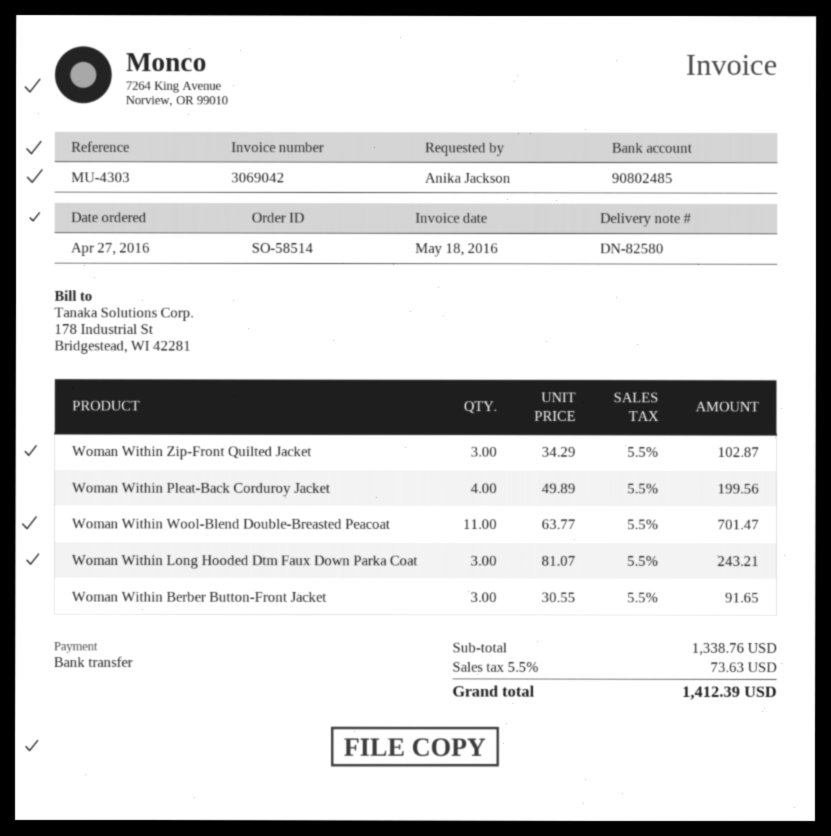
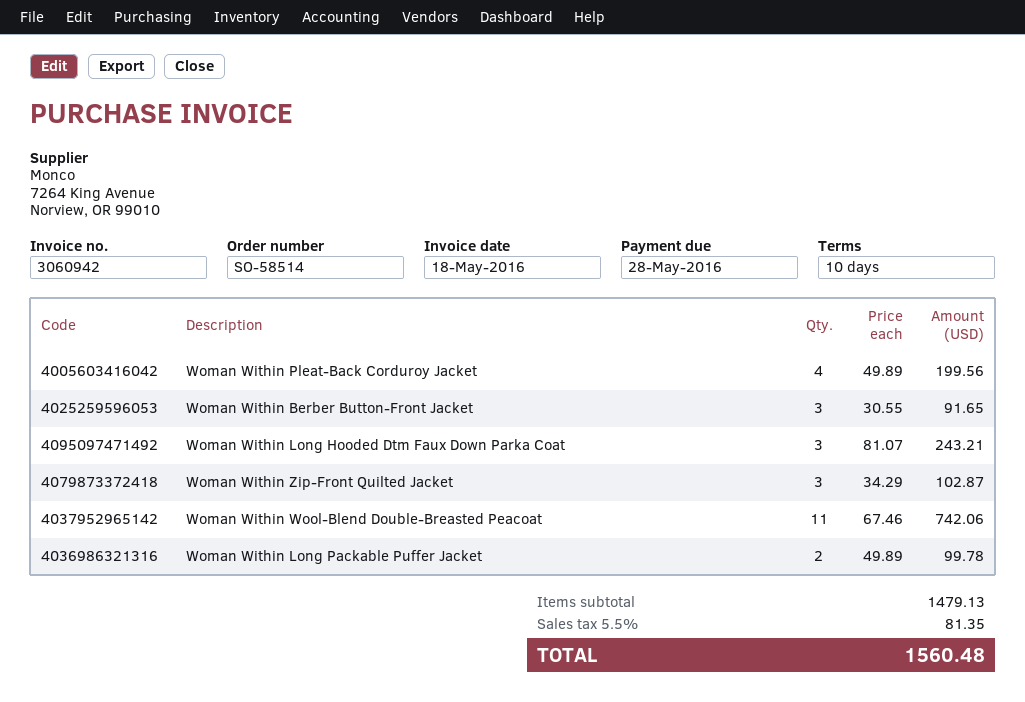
invoice number: 3069042 -> 3060942
Woman Within Wool-Blend Double-Breasted Peacoat: 11 x 63.77 = 701.47 -> 11 x 67.46 = 742.06
Woman Within Long Packable Puffer Jacket: none -> 2 x 49.89 = 99.78
subtotal: 1338.76 -> 1479.13
tax: 5.5% = 73.63 -> 5.5% = 81.35
total: 1412.39 -> 1560.48

